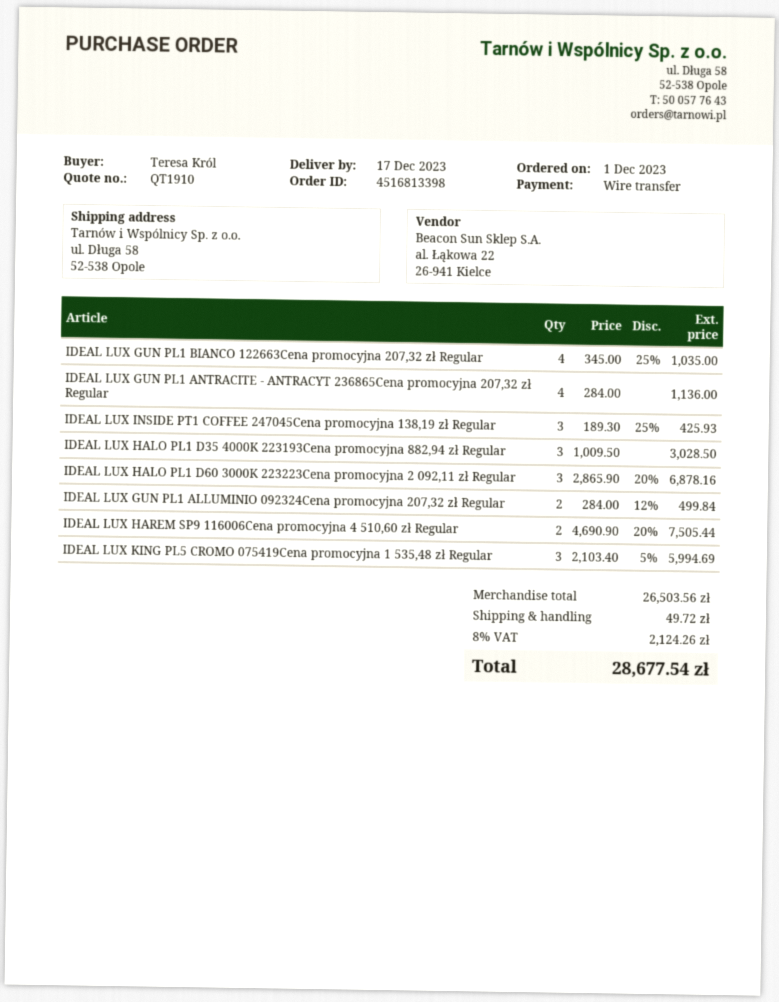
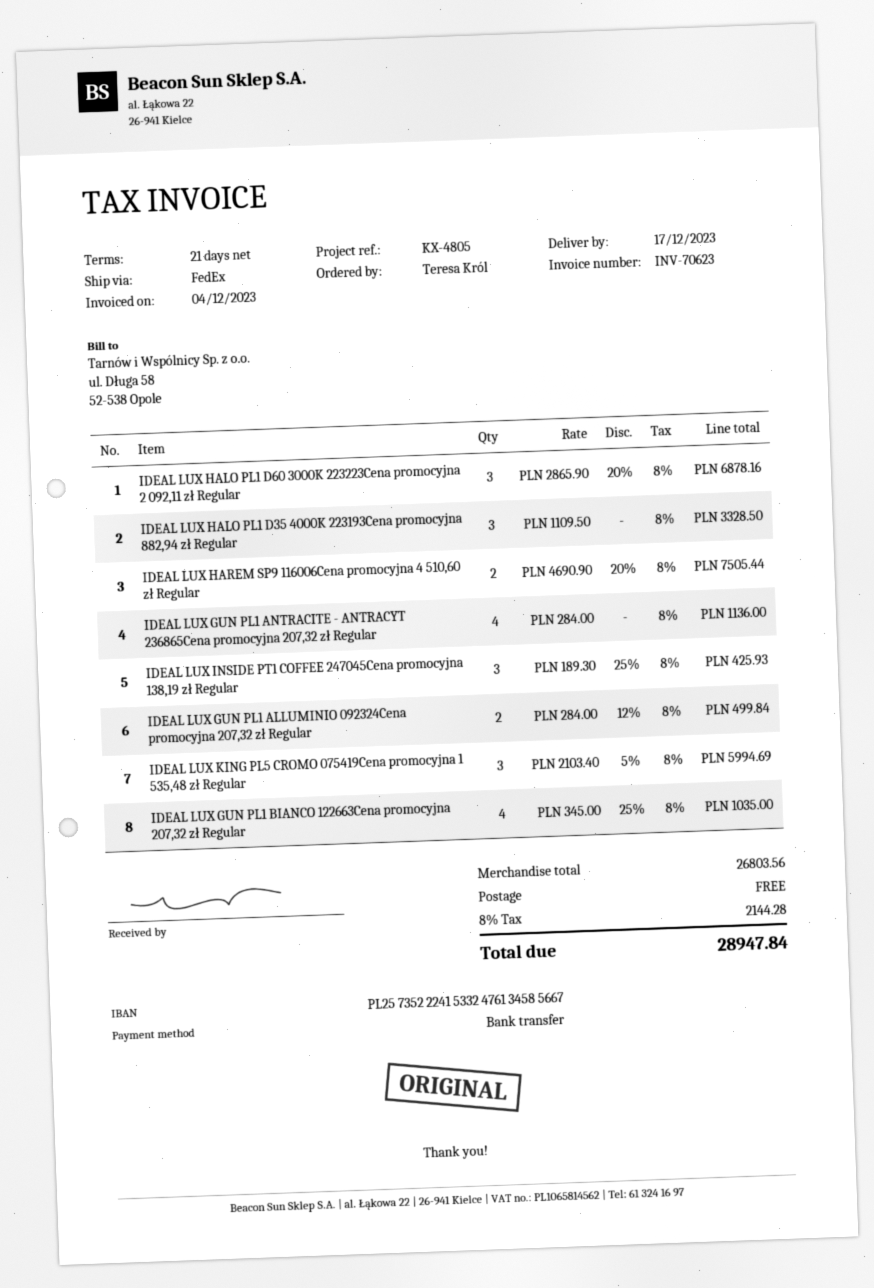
IDEAL LUX HALO PL1 D35 4000K 223193Cena promocyjna 882,94 zł Regular: 3 x 1009.50 = 3028.50 -> 3 x 1109.50 = 3328.50
subtotal: 26503.56 -> 26803.56
shipping: 49.72 -> 0.00
tax: 8% = 2124.26 -> 8% = 2144.28
total: 28677.54 -> 28947.84

